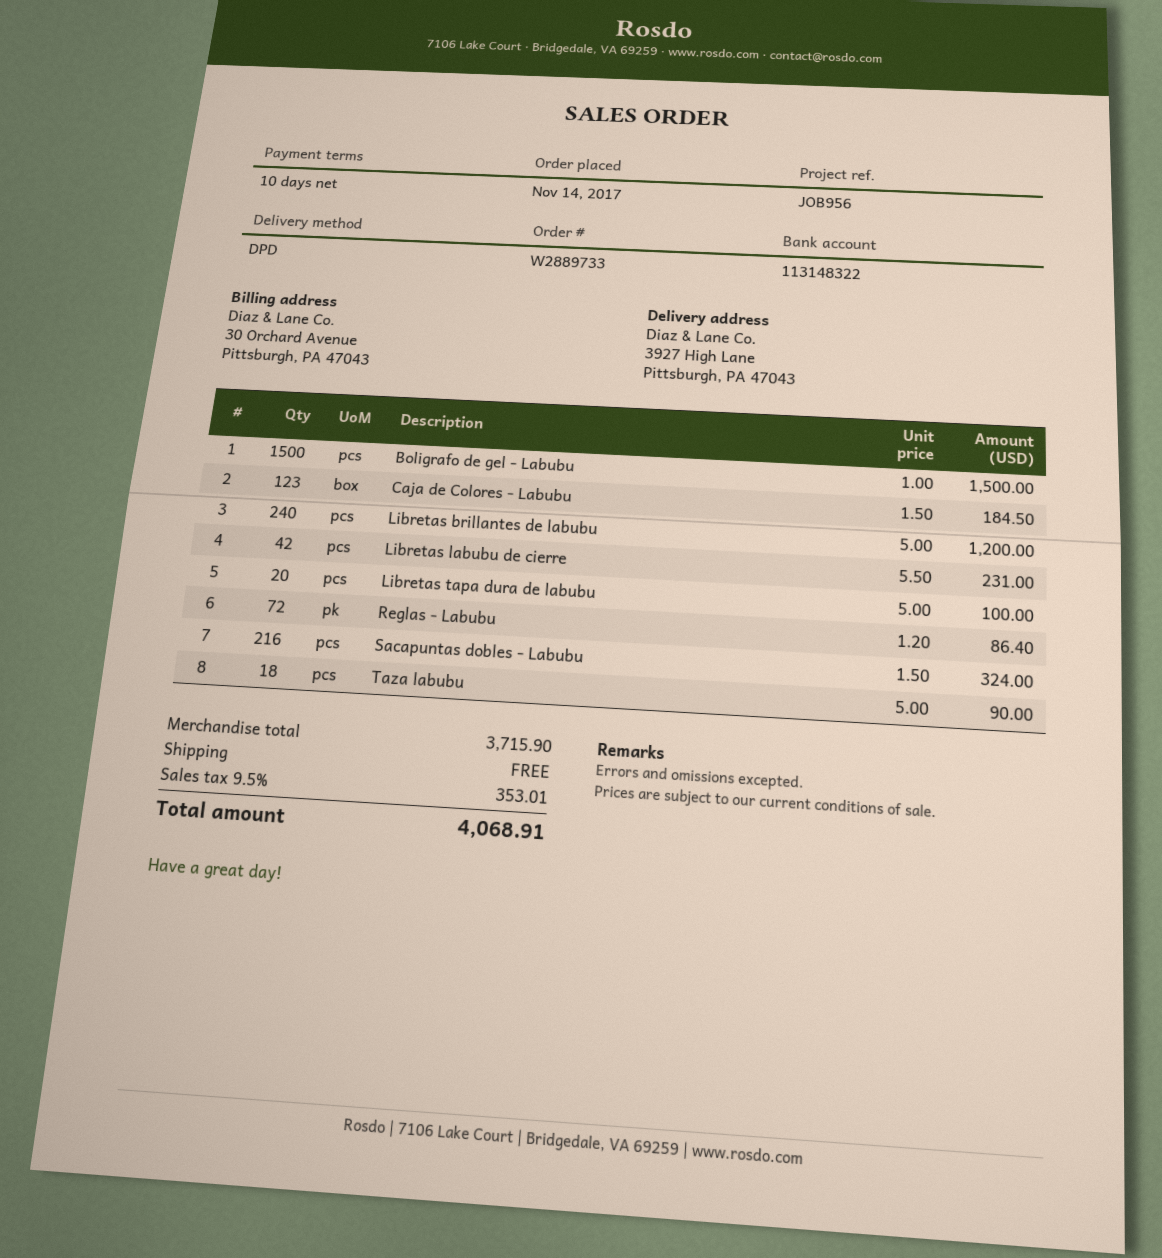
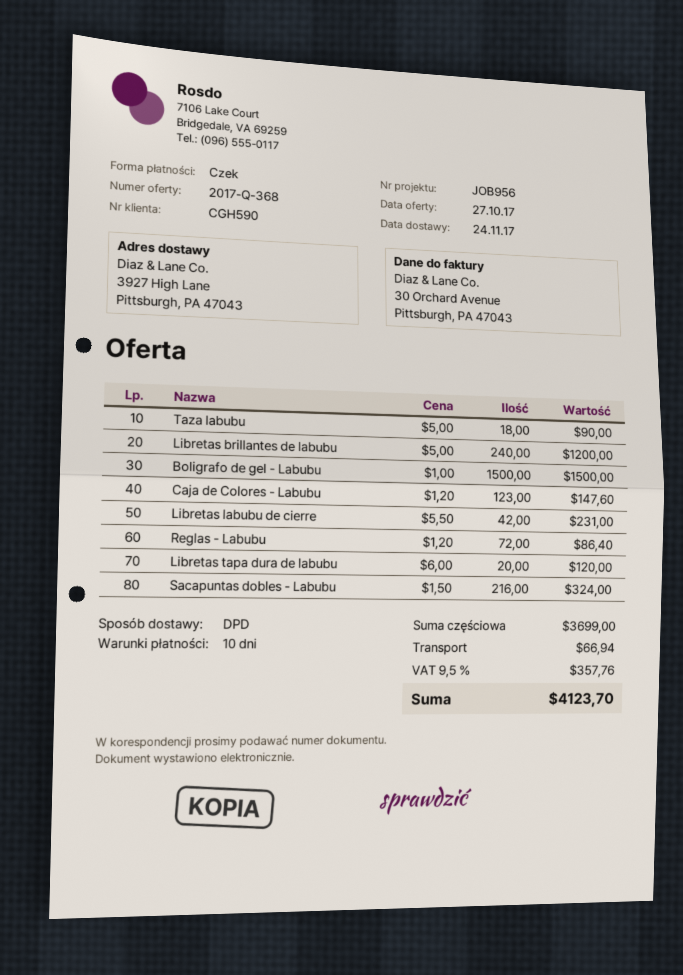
Caja de Colores - Labubu: 123 x 1.50 = 184.50 -> 123 x 1.20 = 147.60
Libretas tapa dura de labubu: 20 x 5.00 = 100.00 -> 20 x 6.00 = 120.00
subtotal: 3715.90 -> 3699.00
shipping: 0.00 -> 66.94
tax: 9.5% = 353.01 -> 9.5% = 357.76
total: 4068.91 -> 4123.70

